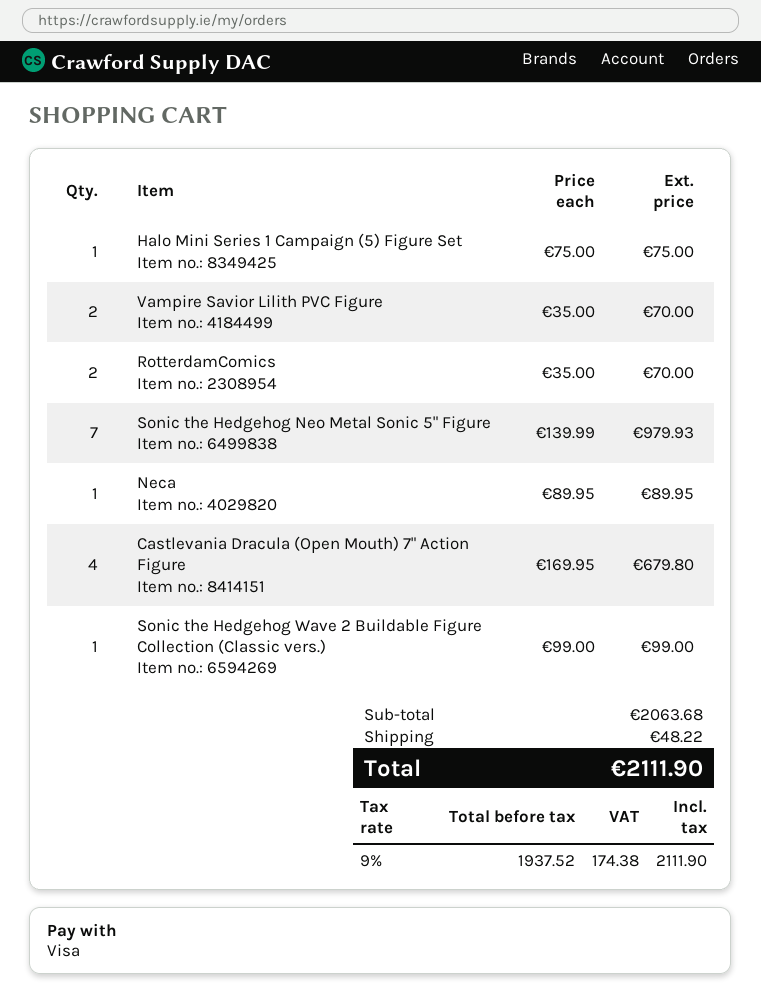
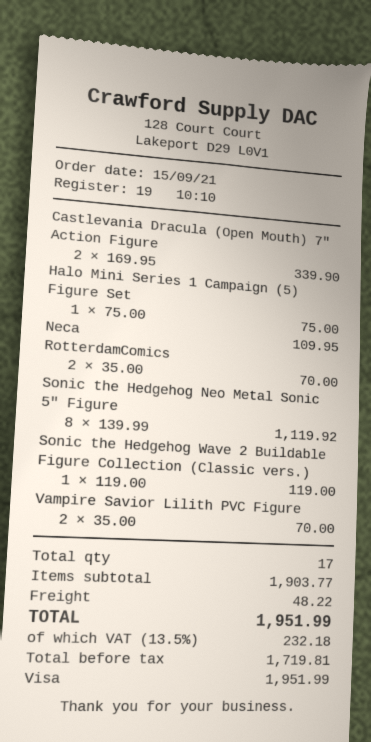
Sonic the Hedgehog Neo Metal Sonic 5" Figure: 7 x 139.99 = 979.93 -> 8 x 139.99 = 1119.92
Neca: 1 x 89.95 = 89.95 -> 1 x 109.95 = 109.95
Castlevania Dracula (Open Mouth) 7" Action Figure: 4 x 169.95 = 679.80 -> 2 x 169.95 = 339.90
Sonic the Hedgehog Wave 2 Buildable Figure Collection (Classic vers.): 1 x 99.00 = 99.00 -> 1 x 119.00 = 119.00
subtotal: 2063.68 -> 1903.77
net: 1937.52 -> 1719.81
tax: 9% = 174.38 -> 13.5% = 232.18
total: 2111.90 -> 1951.99

